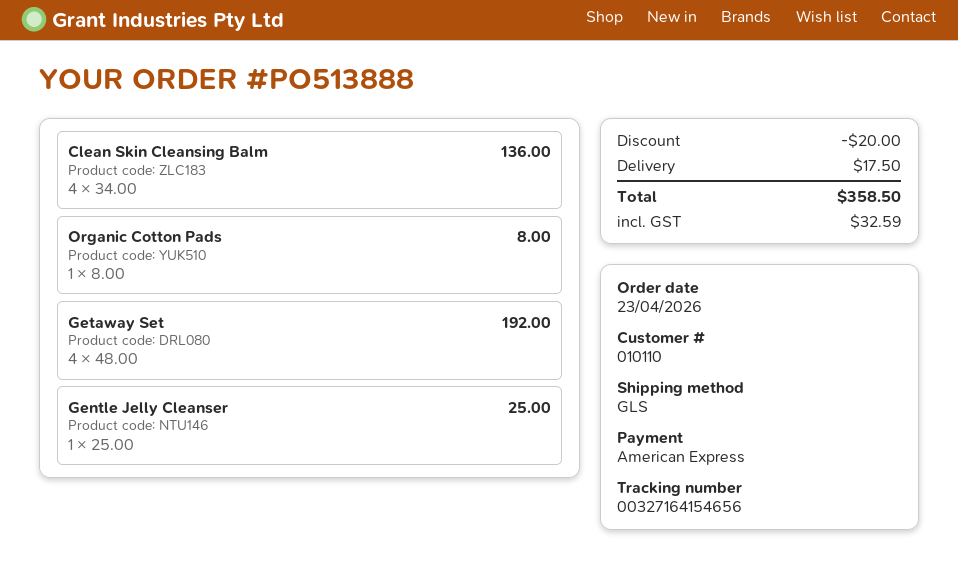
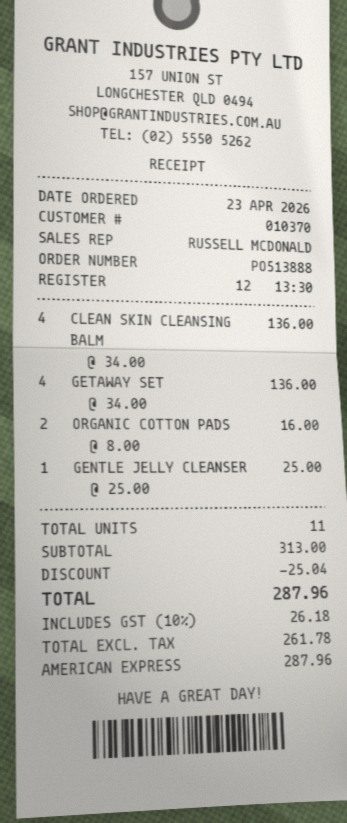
customer number: 010110 -> 010370
Organic Cotton Pads: 1 x 8.00 = 8.00 -> 2 x 8.00 = 16.00
Getaway Set: 4 x 48.00 = 192.00 -> 4 x 34.00 = 136.00
discount: 20.00 -> 25.04
shipping: 17.50 -> none
tax: 32.59 -> 26.18
total: 358.50 -> 287.96

